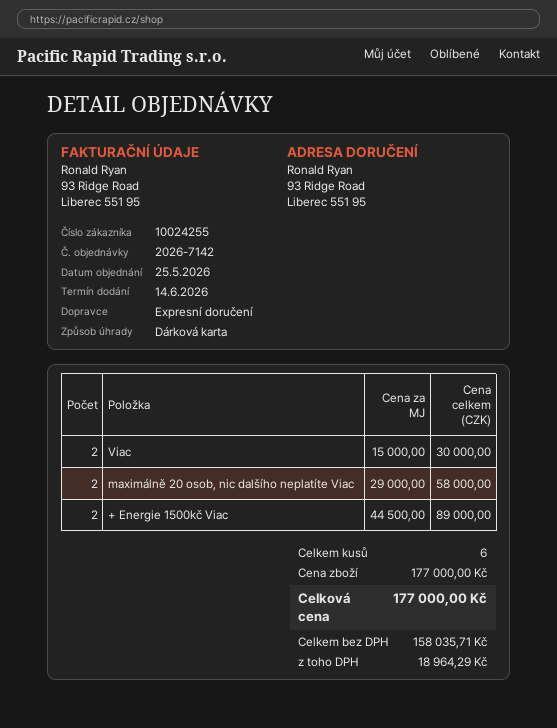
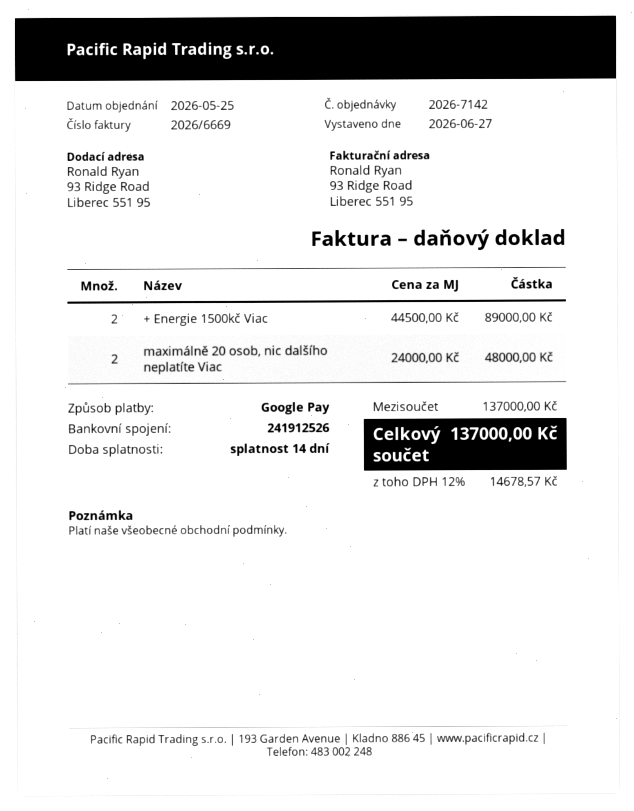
payment method: gift card -> Google Pay
Viac: 2 x 15000.00 = 30000.00 -> none
maximálně 20 osob, nic dalšího neplatíte Viac: 2 x 29000.00 = 58000.00 -> 2 x 24000.00 = 48000.00
subtotal: 177000.00 -> 137000.00
tax: 18964.29 -> 14678.57
total: 177000.00 -> 137000.00

